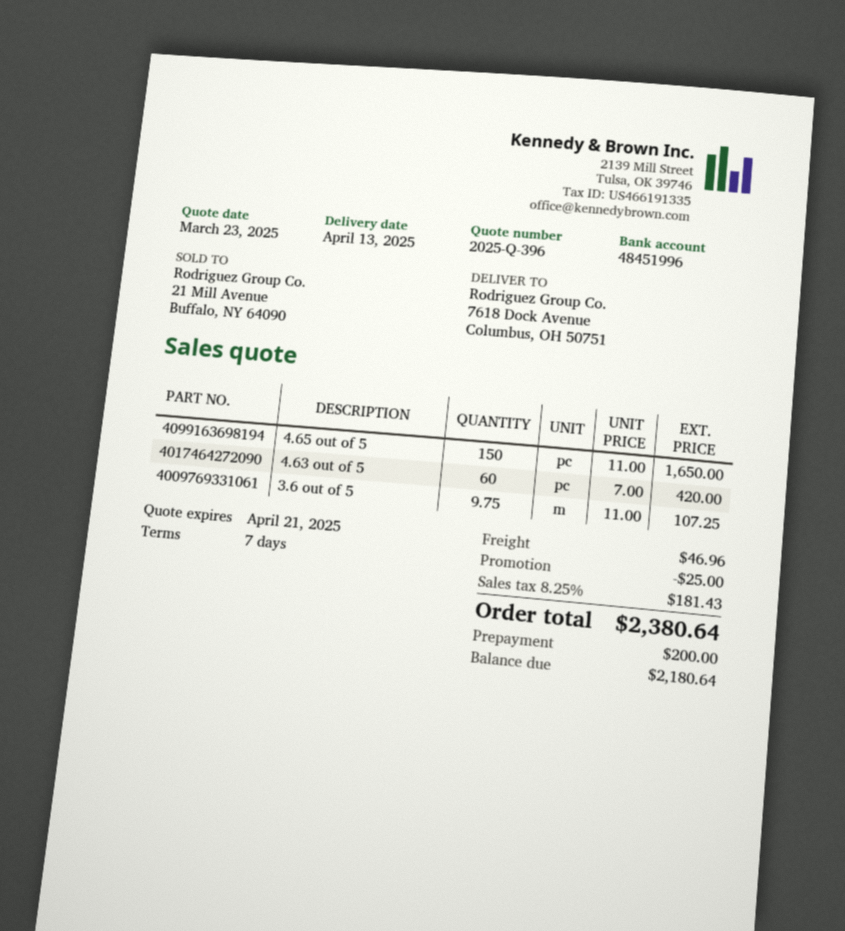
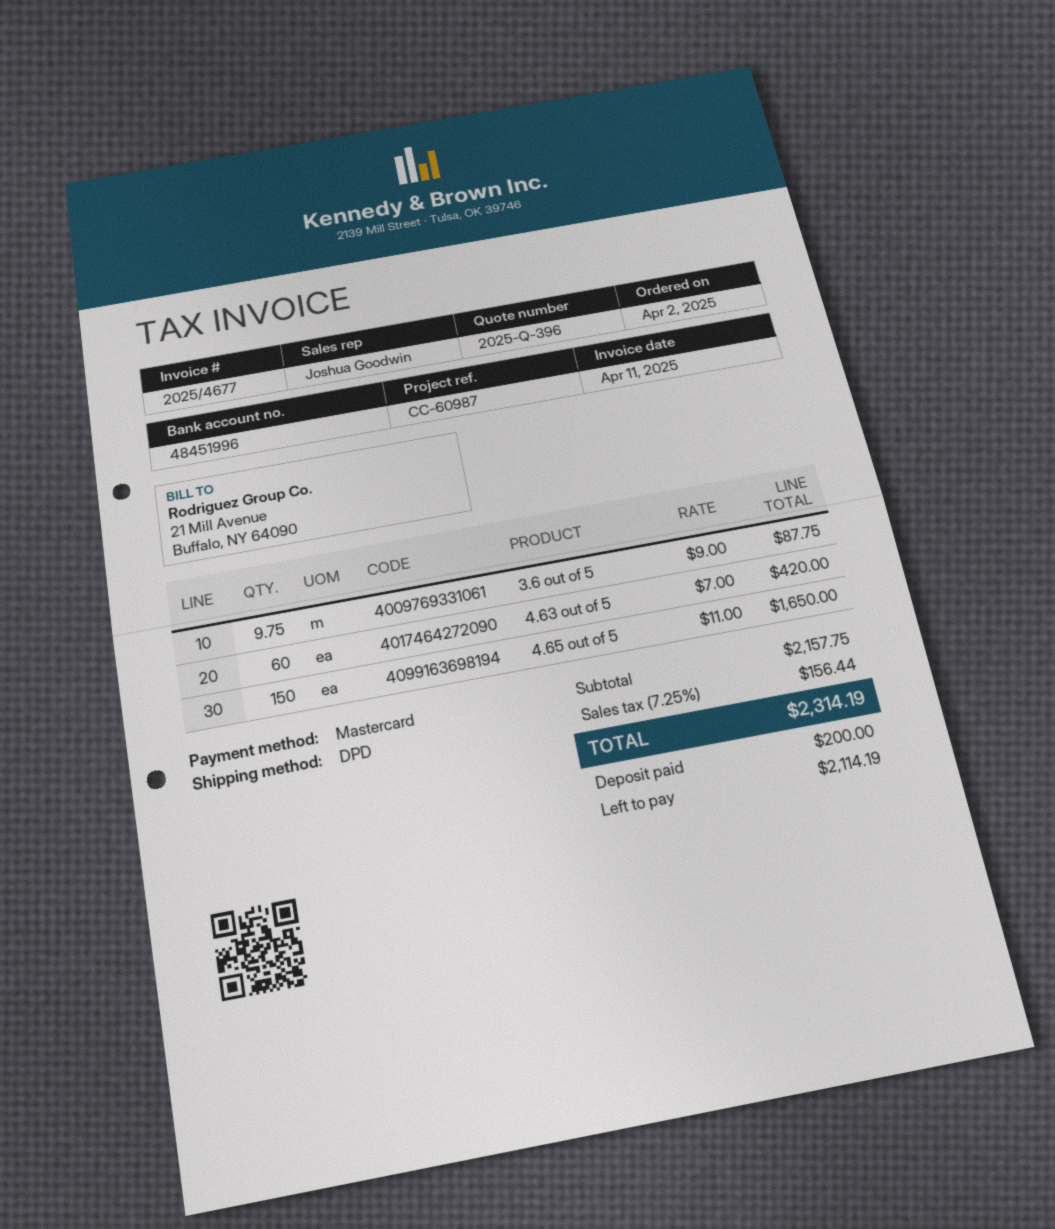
3.6 out of 5: 9.75 x 11.00 = 107.25 -> 9.75 x 9.00 = 87.75
discount: 25.00 -> none
shipping: 46.96 -> none
tax: 8.25% = 181.43 -> 7.25% = 156.44
total: 2380.64 -> 2314.19
balance: 2180.64 -> 2114.19

